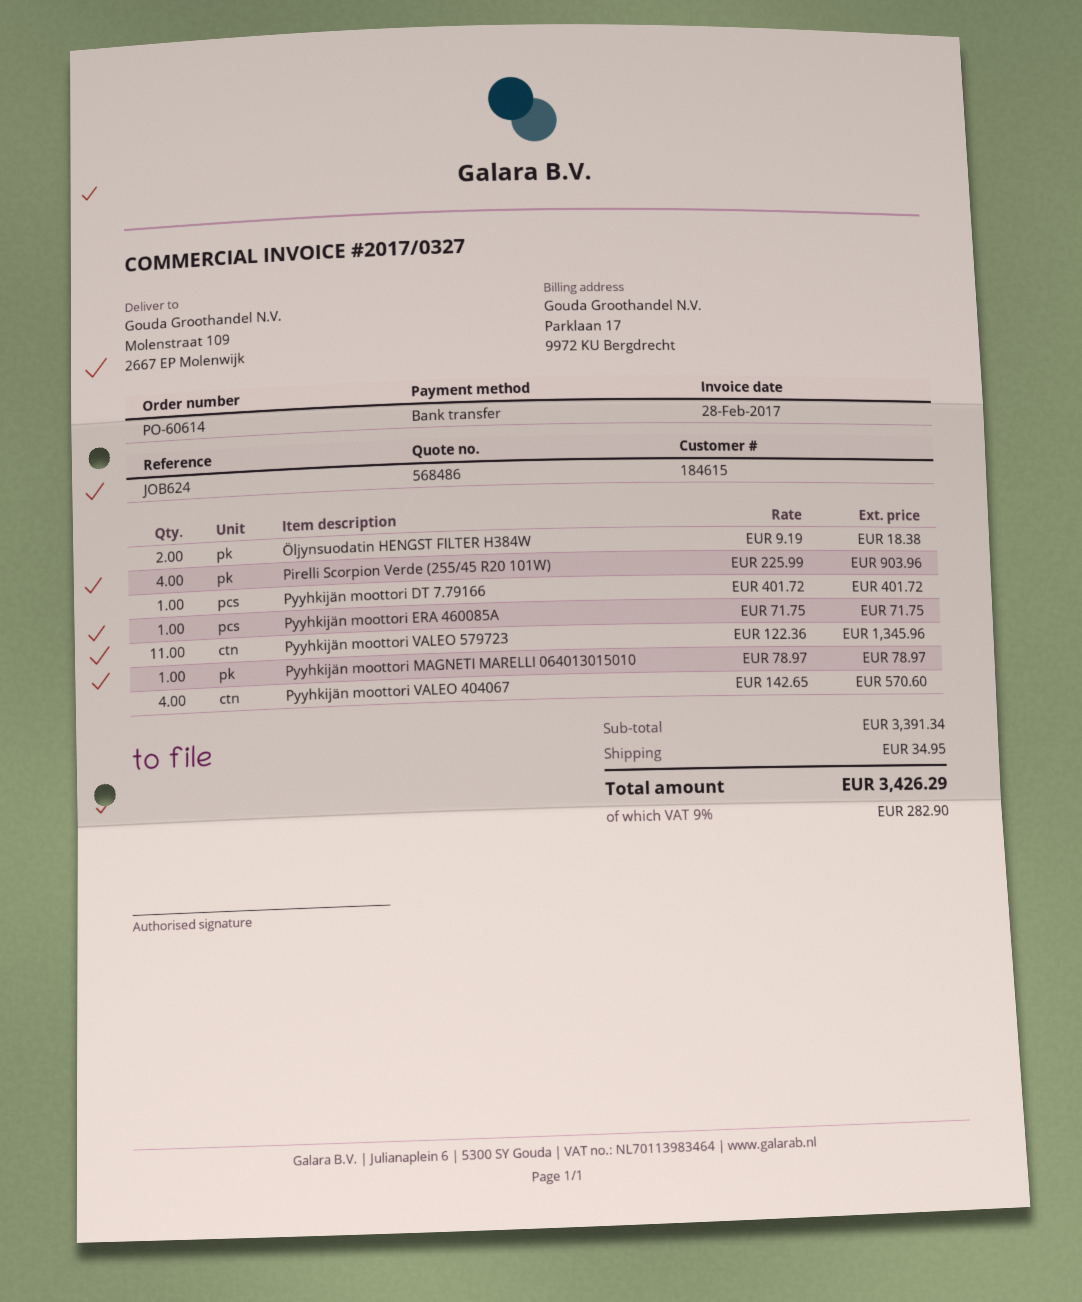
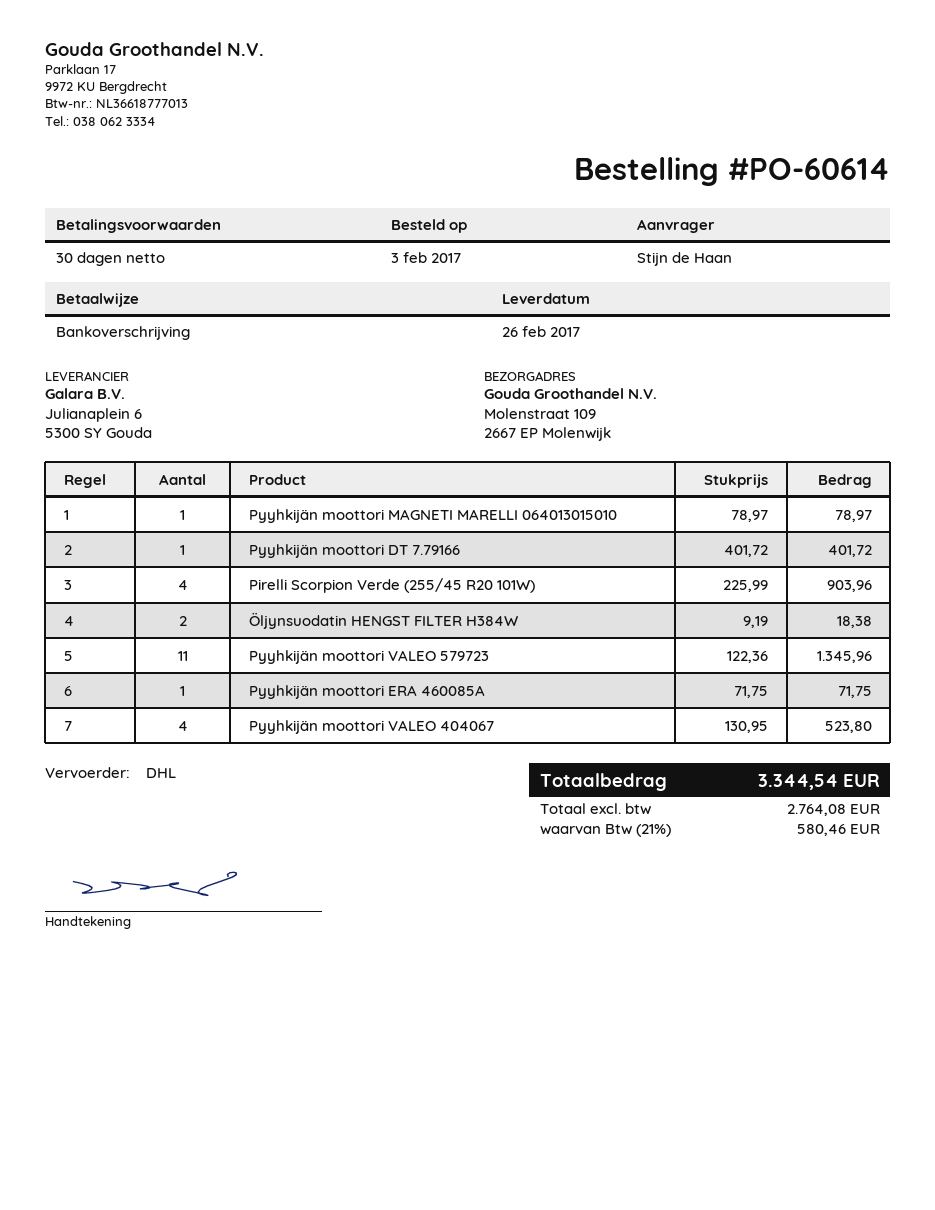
Pyyhkijän moottori VALEO 404067: 4 x 142.65 = 570.60 -> 4 x 130.95 = 523.80
shipping: 34.95 -> none
tax: 9% = 282.90 -> 21% = 580.46
total: 3426.29 -> 3344.54

